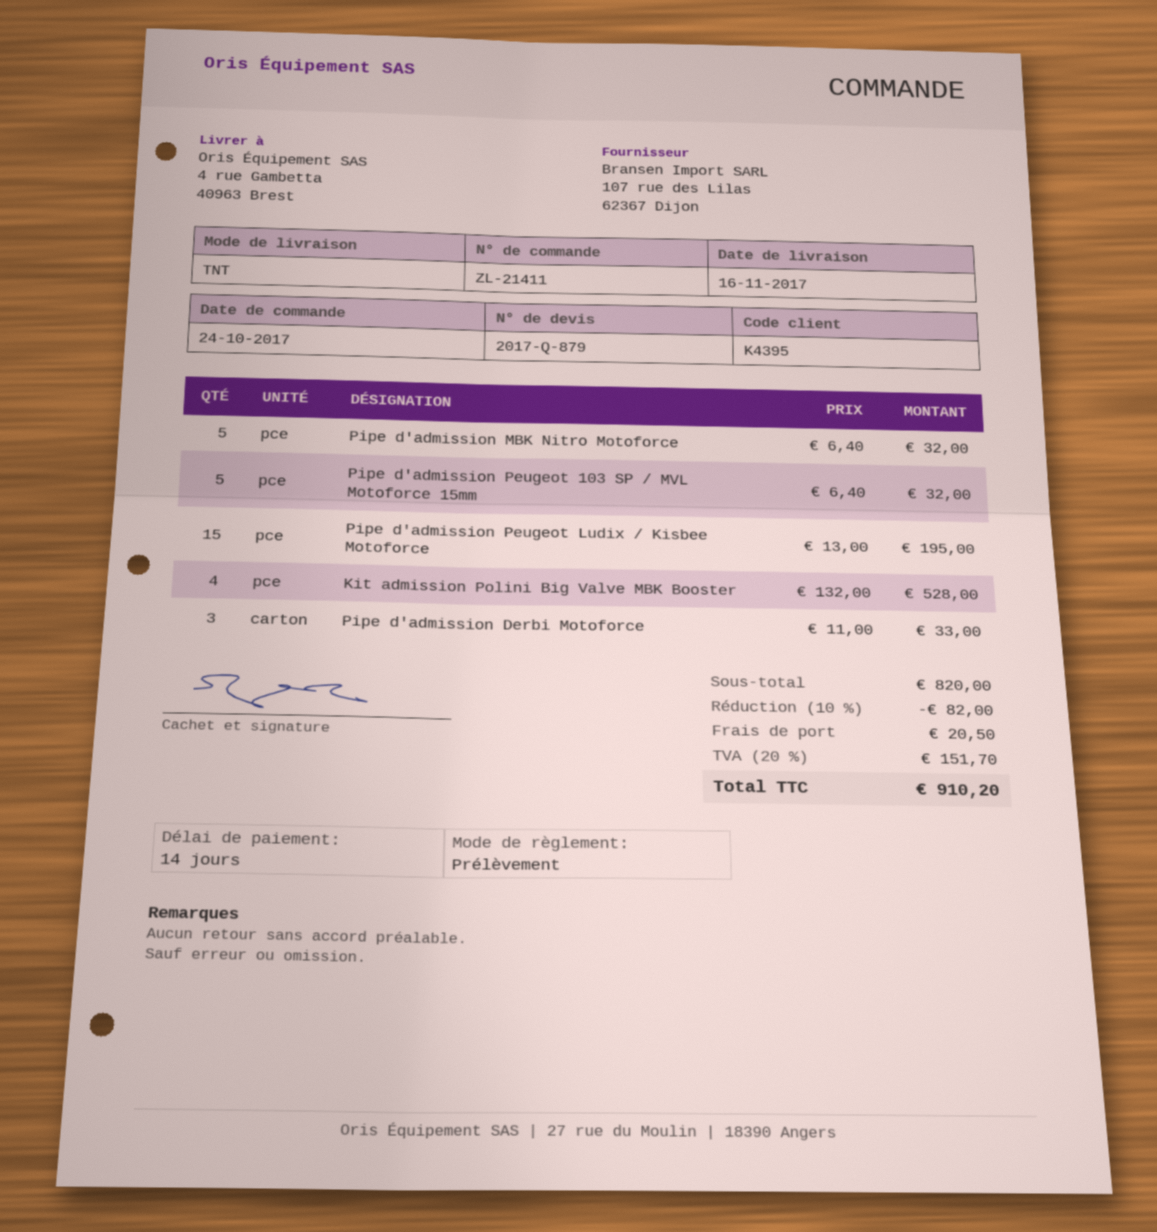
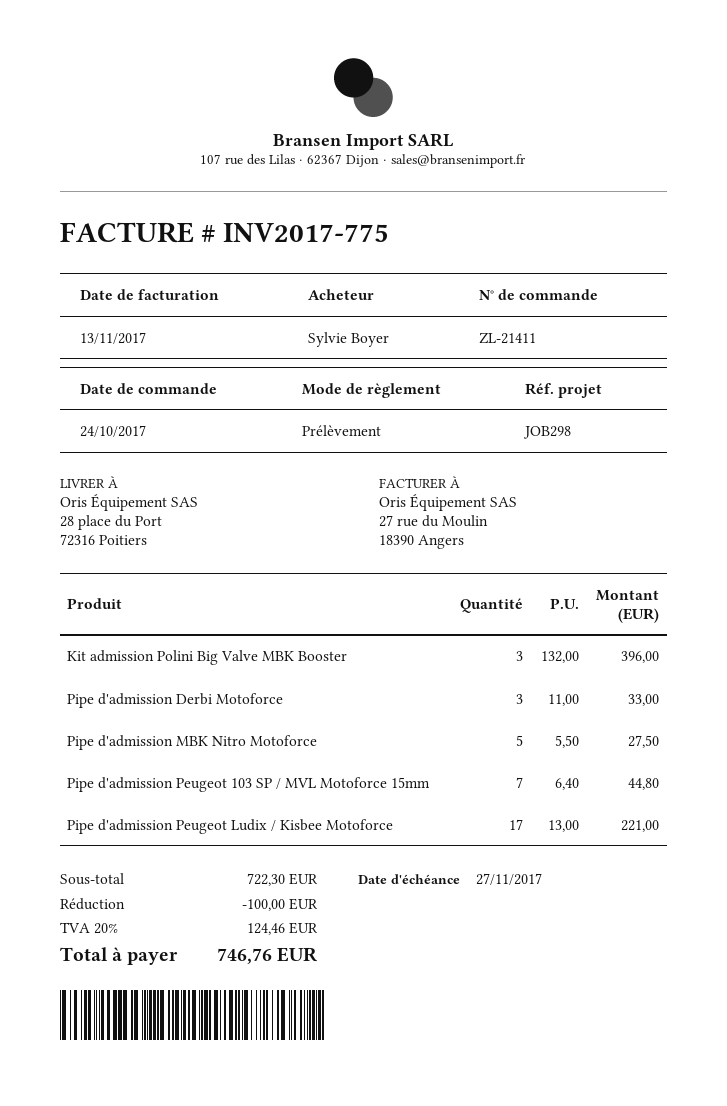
ship to: 4 rue Gambetta, 40963 Brest -> 28 place du Port, 72316 Poitiers
Pipe d'admission MBK Nitro Motoforce: 5 x 6.40 = 32.00 -> 5 x 5.50 = 27.50
Pipe d'admission Peugeot 103 SP / MVL Motoforce 15mm: 5 x 6.40 = 32.00 -> 7 x 6.40 = 44.80
Pipe d'admission Peugeot Ludix / Kisbee Motoforce: 15 x 13.00 = 195.00 -> 17 x 13.00 = 221.00
Kit admission Polini Big Valve MBK Booster: 4 x 132.00 = 528.00 -> 3 x 132.00 = 396.00
subtotal: 820.00 -> 722.30
discount: 82.00 -> 100.00
shipping: 20.50 -> none
tax: 20% = 151.70 -> 20% = 124.46
total: 910.20 -> 746.76

